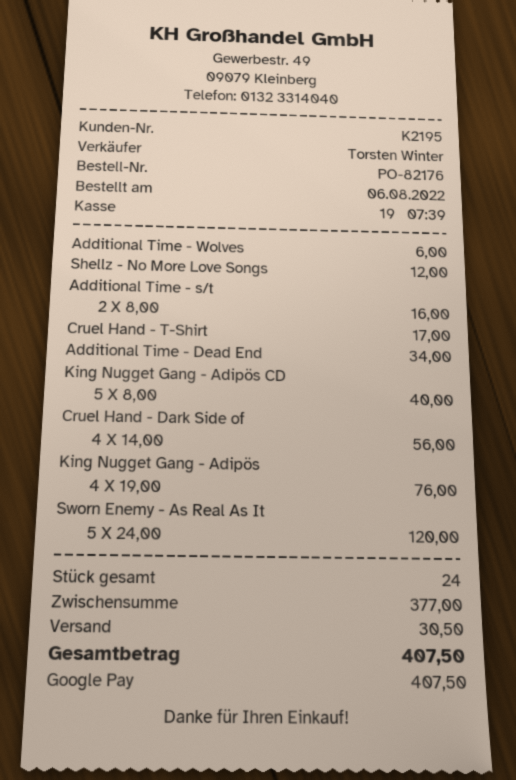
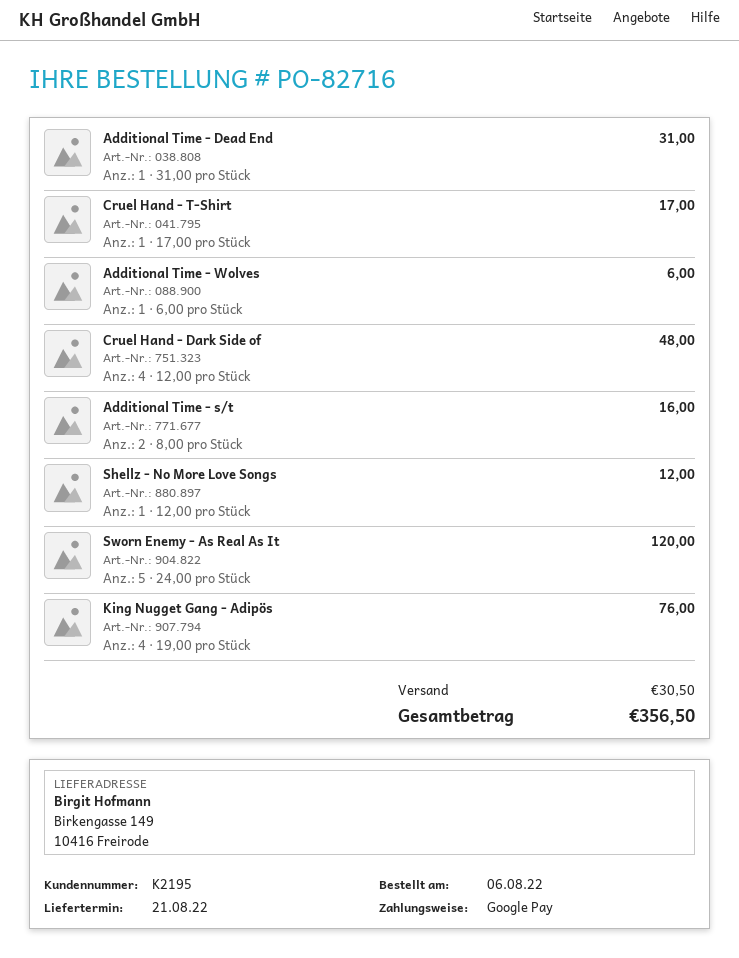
order number: PO-82176 -> PO-82716
Additional Time - Dead End: 1 x 34.00 = 34.00 -> 1 x 31.00 = 31.00
King Nugget Gang - Adipös CD: 5 x 8.00 = 40.00 -> none
Cruel Hand - Dark Side of: 4 x 14.00 = 56.00 -> 4 x 12.00 = 48.00
total: 407.50 -> 356.50

